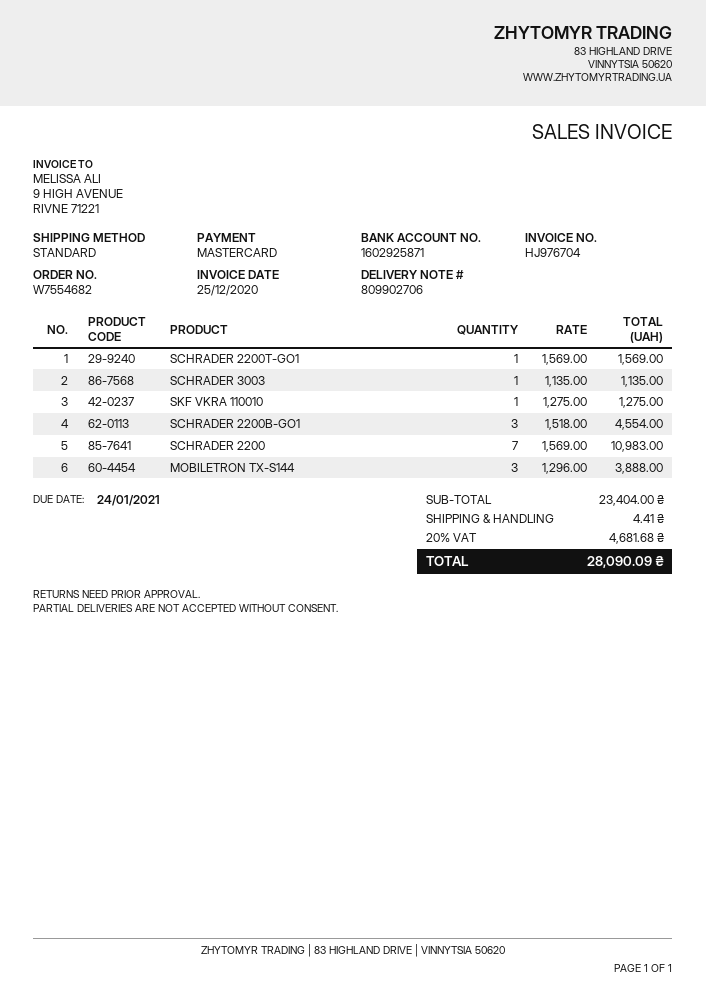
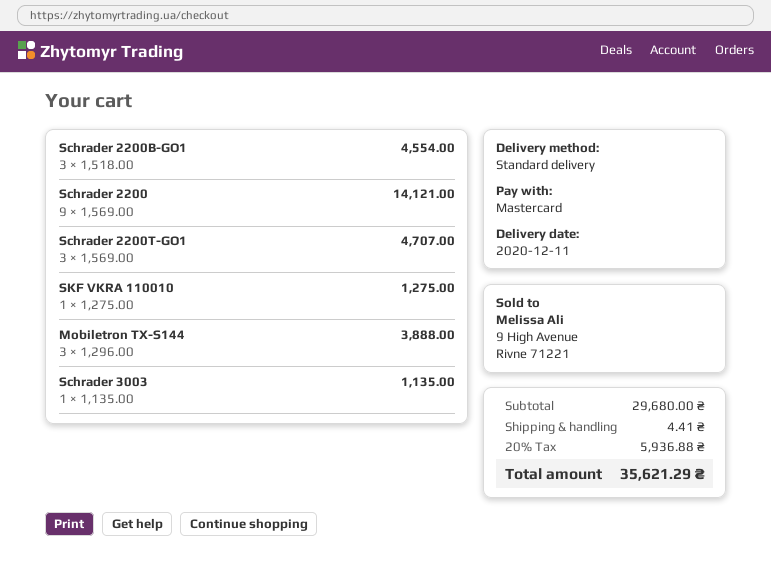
SCHRADER 2200T-GO1: 1 x 1569.00 = 1569.00 -> 3 x 1569.00 = 4707.00
SCHRADER 2200: 7 x 1569.00 = 10983.00 -> 9 x 1569.00 = 14121.00
subtotal: 23404.00 -> 29680.00
tax: 20% = 4681.68 -> 20% = 5936.88
total: 28090.09 -> 35621.29

